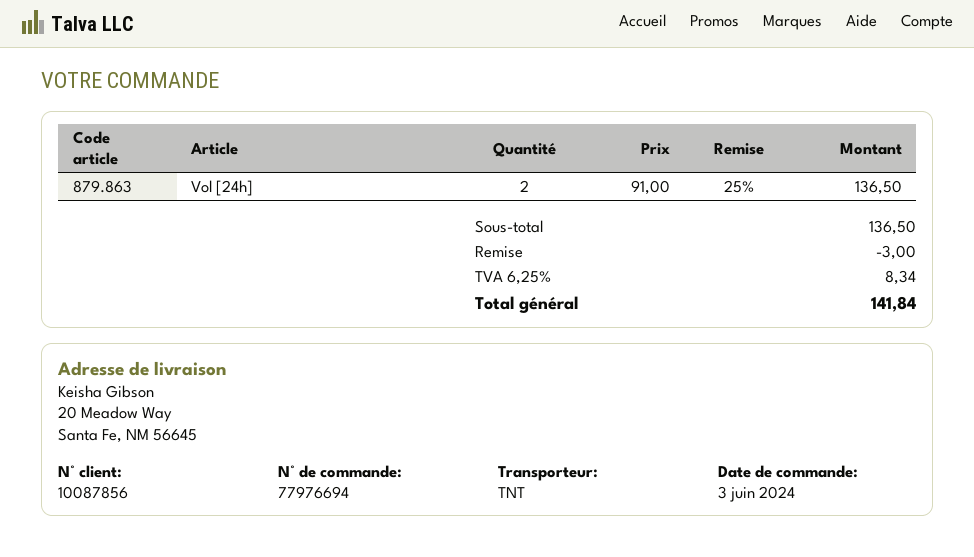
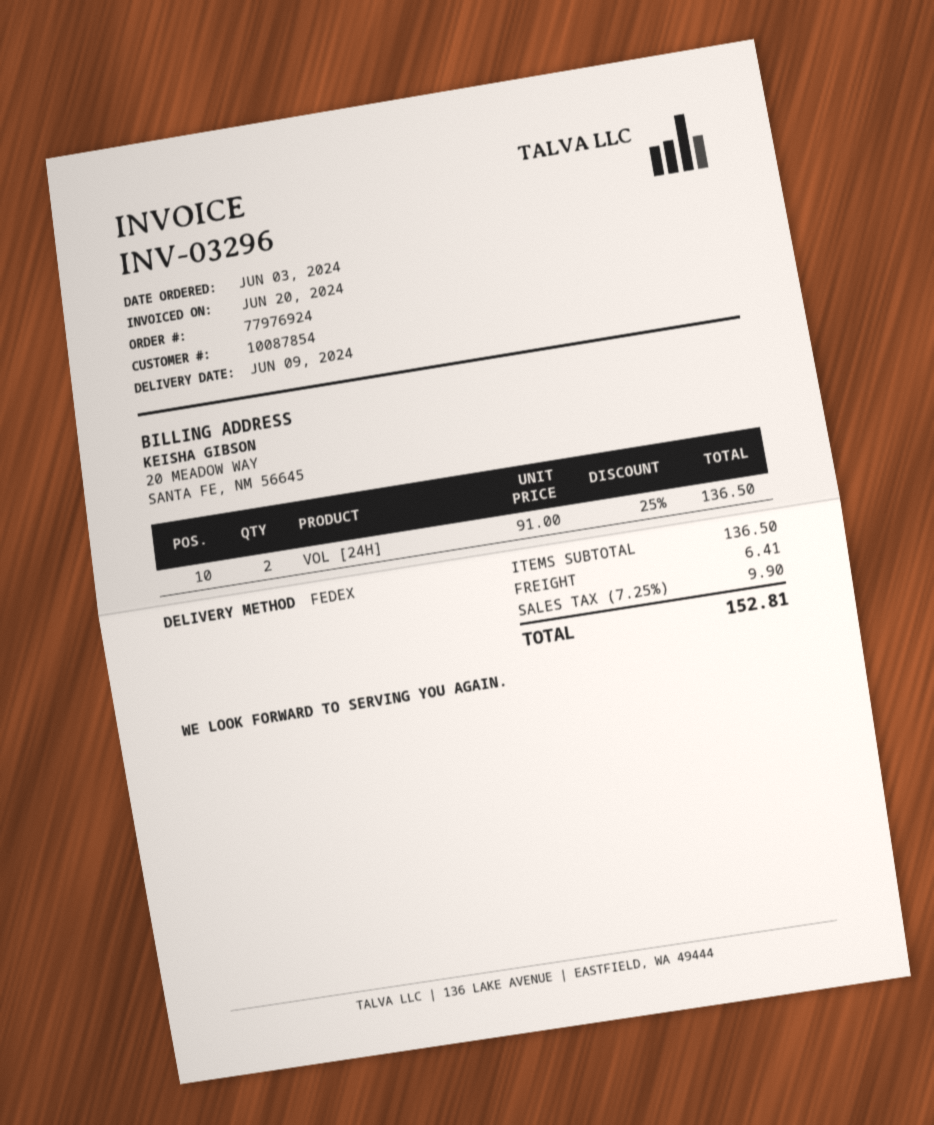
order number: 77976694 -> 77976924
customer number: 10087856 -> 10087854
shipping method: TNT -> FedEx
discount: 3.00 -> none
shipping: none -> 6.41
tax: 6.25% = 8.34 -> 7.25% = 9.90
total: 141.84 -> 152.81

